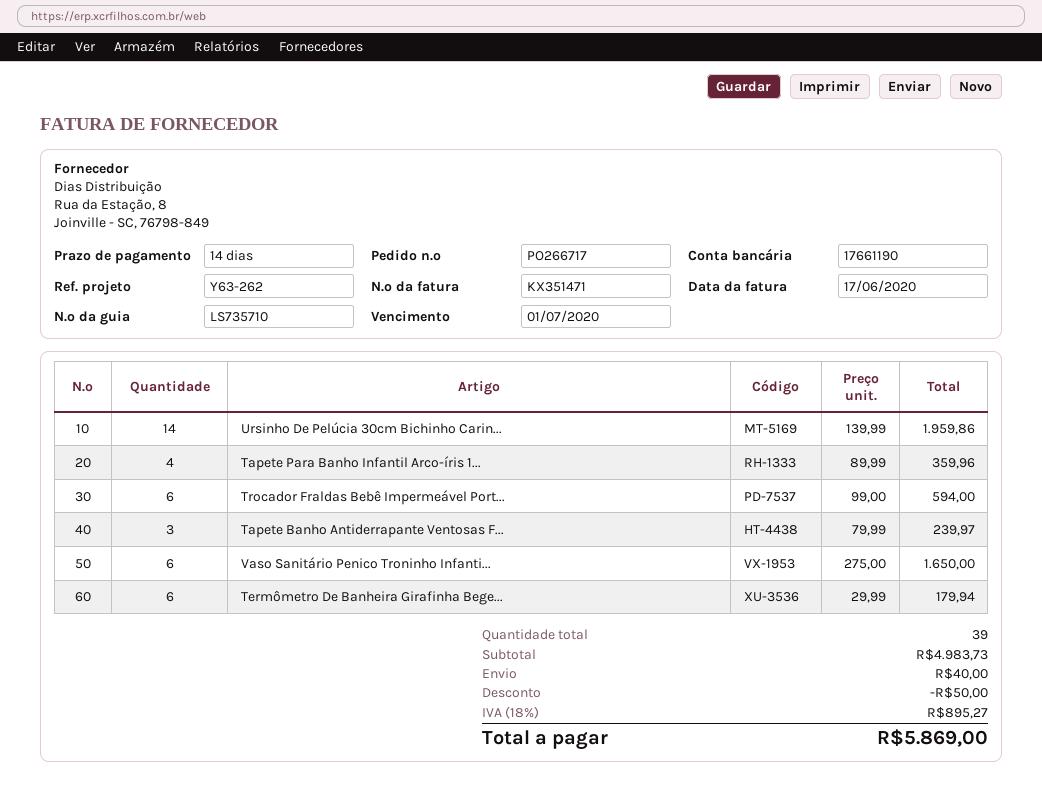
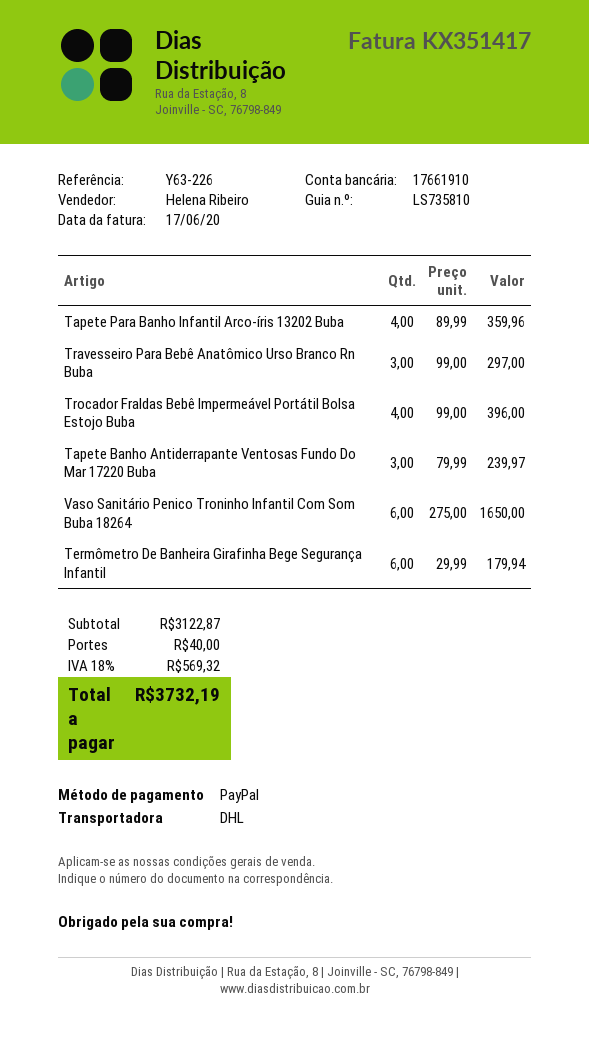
delivery note number: LS735710 -> LS735810
invoice number: KX351471 -> KX351417
reference: Y63-262 -> Y63-226
bank account: 17661190 -> 17661910
Ursinho De Pelúcia 30cm Bichinho Carin...: 14 x 139.99 = 1959.86 -> none
Trocador Fraldas Bebê Impermeável Port...: 6 x 99.00 = 594.00 -> 4 x 99.00 = 396.00
Travesseiro Para Bebê Anatômico Urso Branco Rn Buba: none -> 3 x 99.00 = 297.00
subtotal: 4983.73 -> 3122.87
discount: 50.00 -> none
tax: 18% = 895.27 -> 18% = 569.32
total: 5869.00 -> 3732.19

